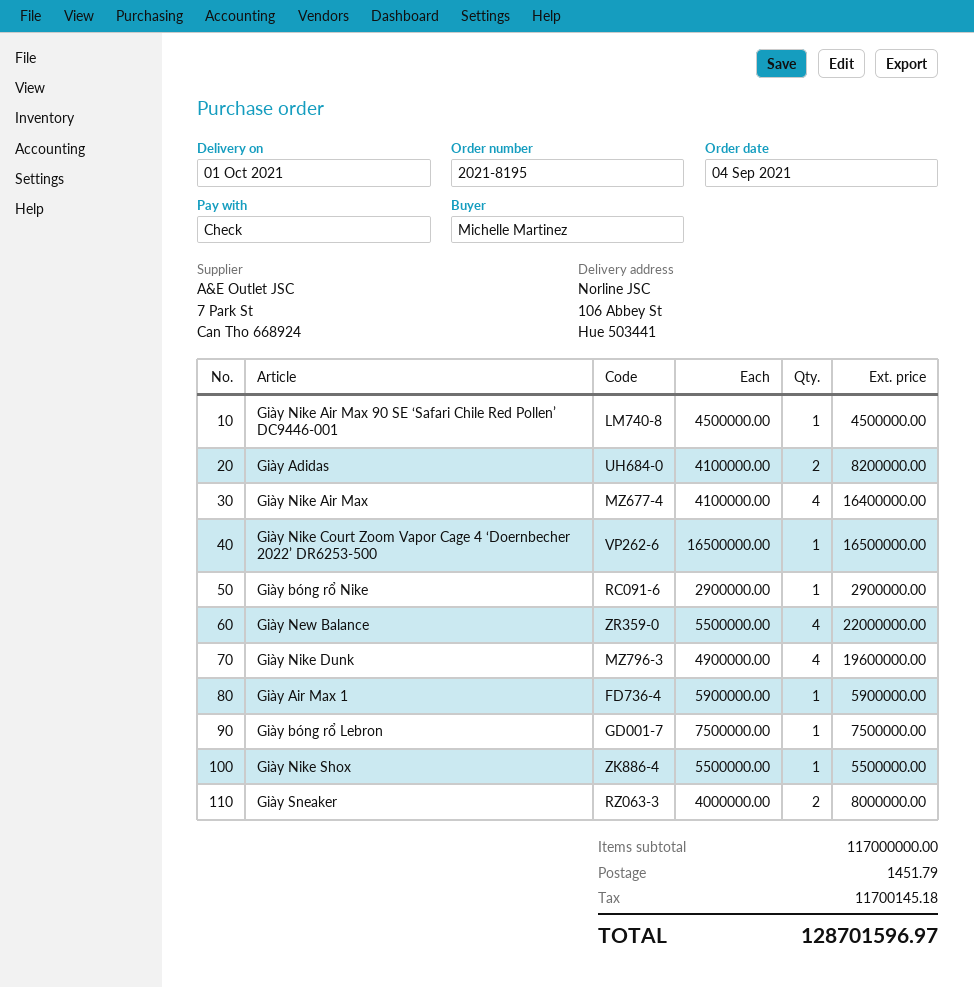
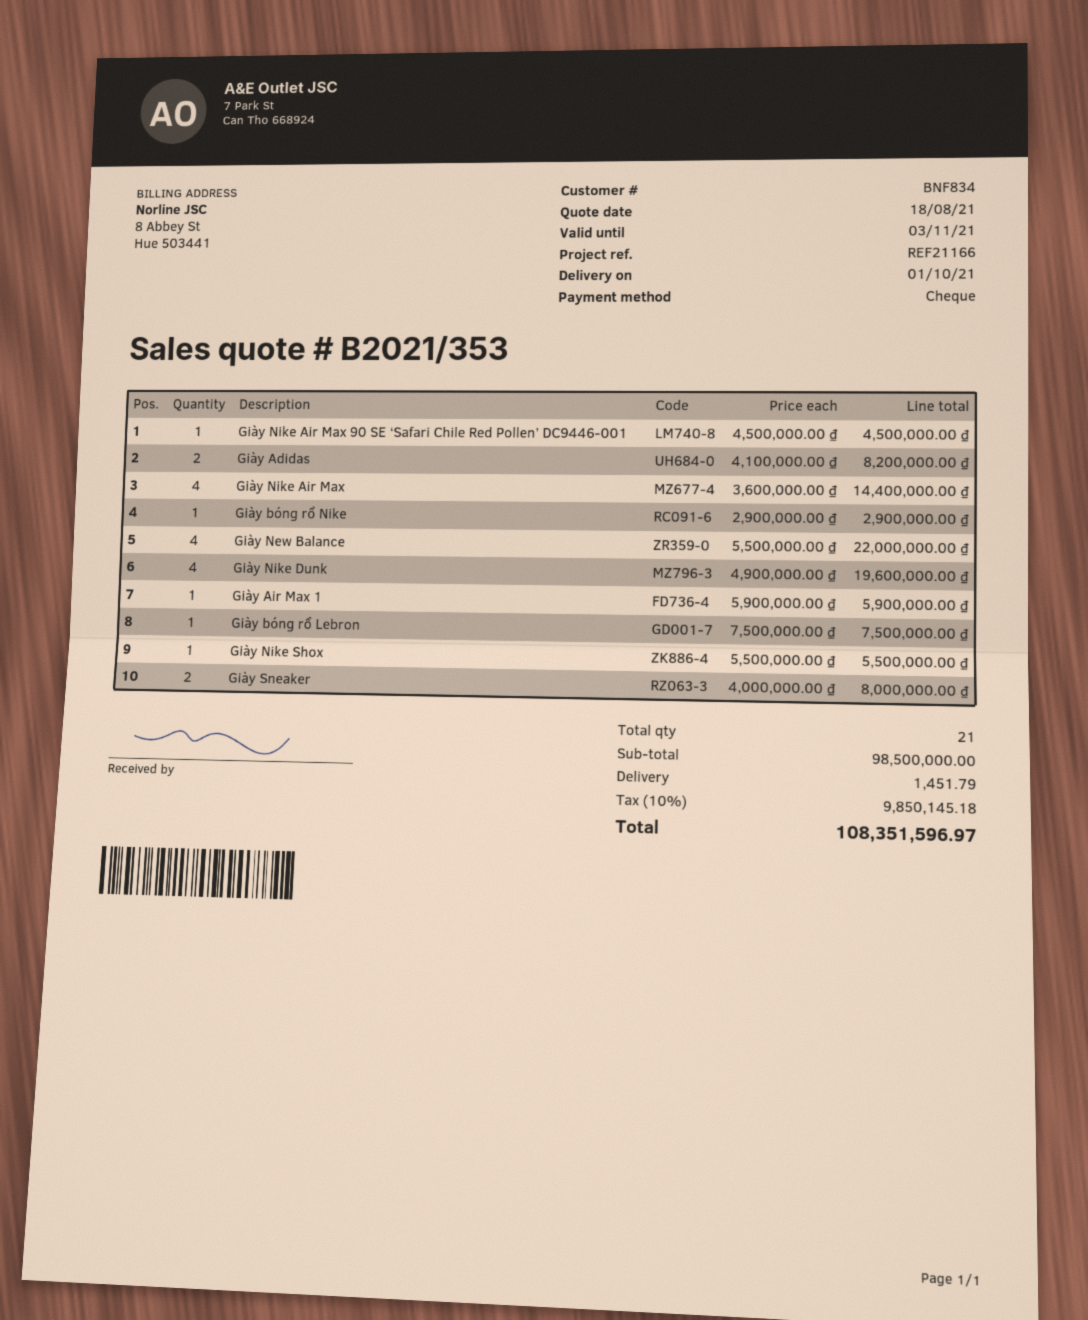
Giày Nike Air Max: 4 x 4100000.00 = 16400000.00 -> 4 x 3600000.00 = 14400000.00
Giày Nike Court Zoom Vapor Cage 4 ‘Doernbecher 2022’ DR6253-500: 1 x 16500000.00 = 16500000.00 -> none
subtotal: 117000000.00 -> 98500000.00
tax: 11700145.18 -> 9850145.18
total: 128701596.97 -> 108351596.97

